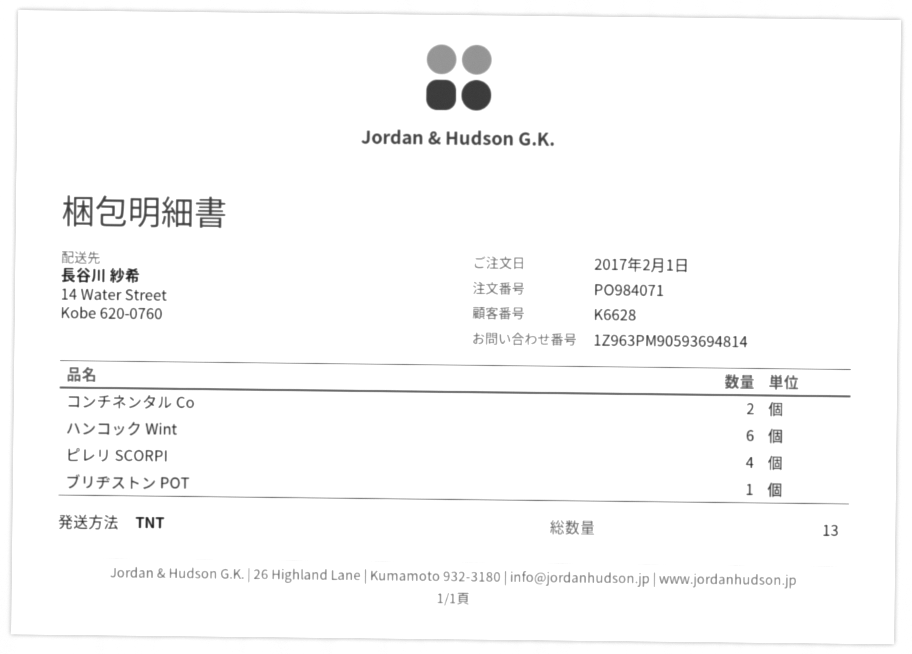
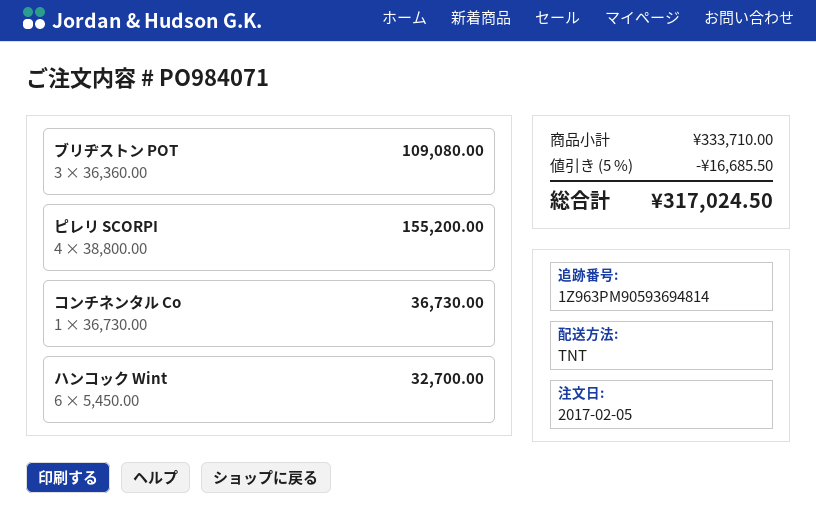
order date: 2017-02-01 -> 2017-02-05
コンチネンタル Co: 2 -> 1
ブリヂストン POT: 1 -> 3

